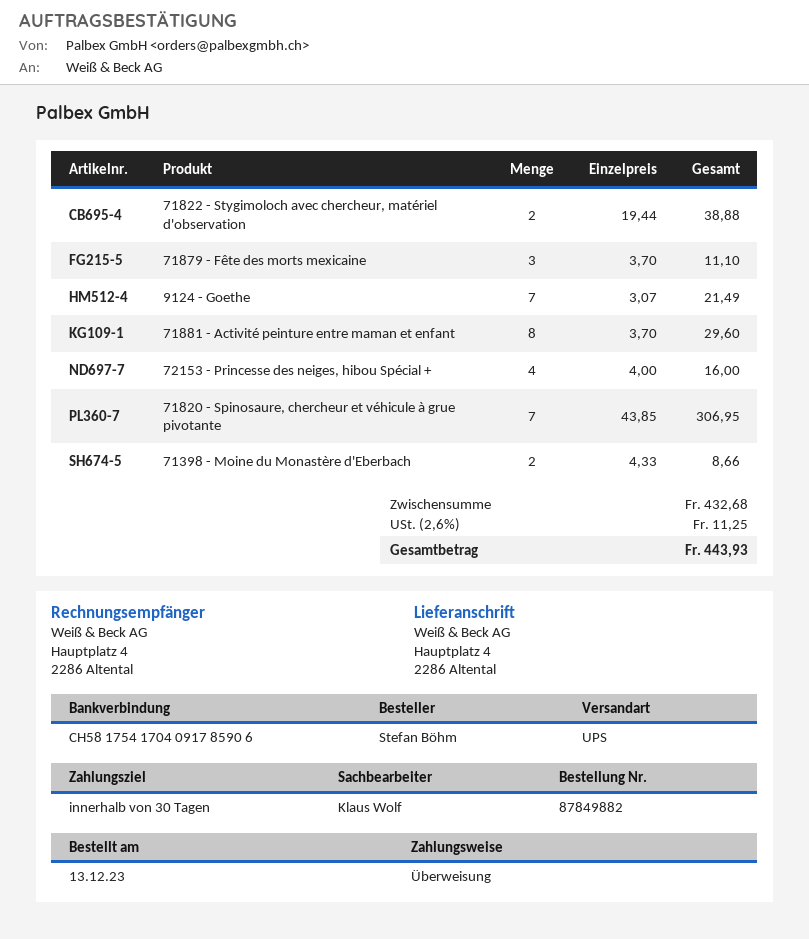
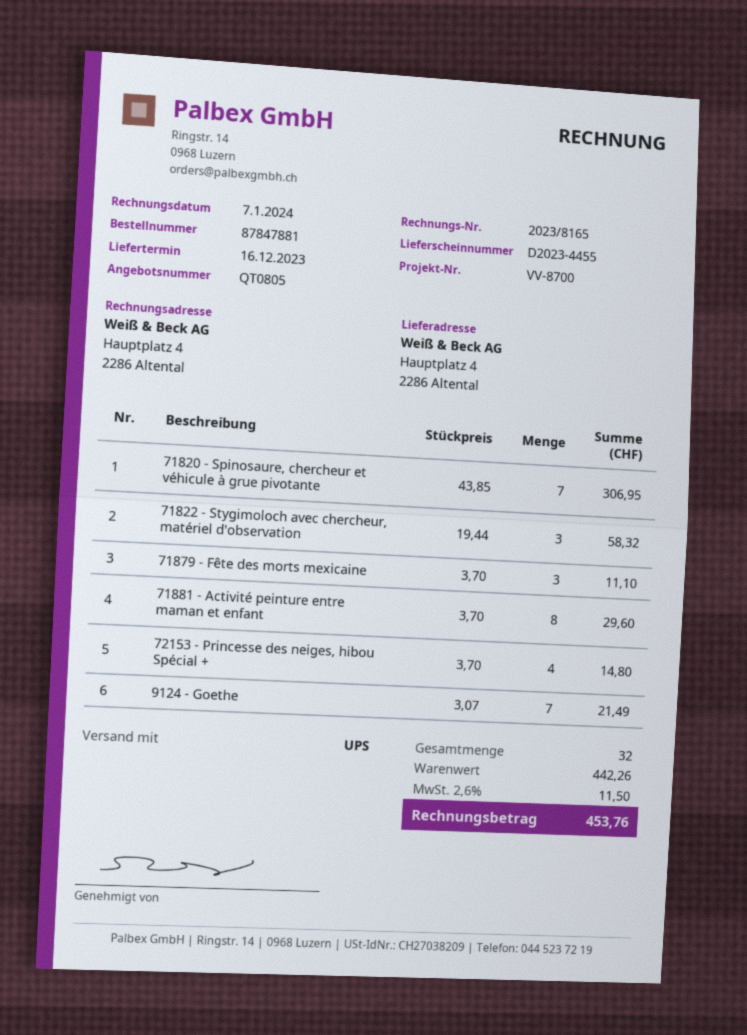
order number: 87849882 -> 87847881
71822 - Stygimoloch avec chercheur, matériel d'observation: 2 x 19.44 = 38.88 -> 3 x 19.44 = 58.32
72153 - Princesse des neiges, hibou Spécial +: 4 x 4.00 = 16.00 -> 4 x 3.70 = 14.80
71398 - Moine du Monastère d'Eberbach: 2 x 4.33 = 8.66 -> none
subtotal: 432.68 -> 442.26
tax: 2.6% = 11.25 -> 2.6% = 11.50
total: 443.93 -> 453.76

